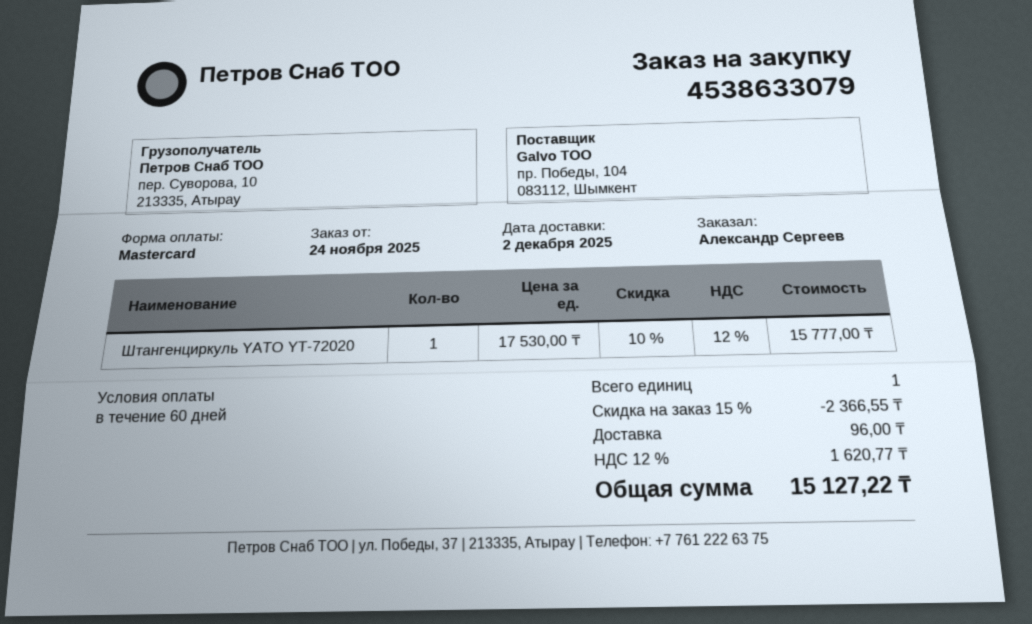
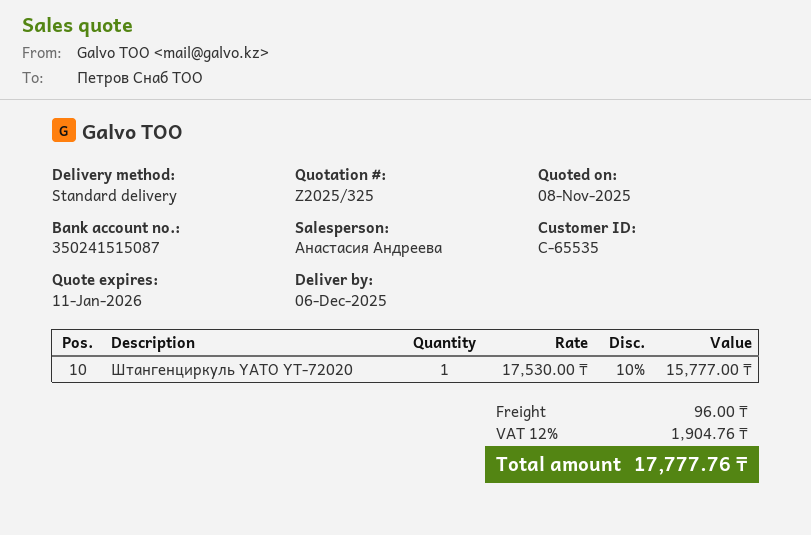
delivery date: 2025-12-02 -> 2025-12-06
discount: 15% = 2366.55 -> none
tax: 12% = 1620.77 -> 12% = 1904.76
total: 15127.22 -> 17777.76

